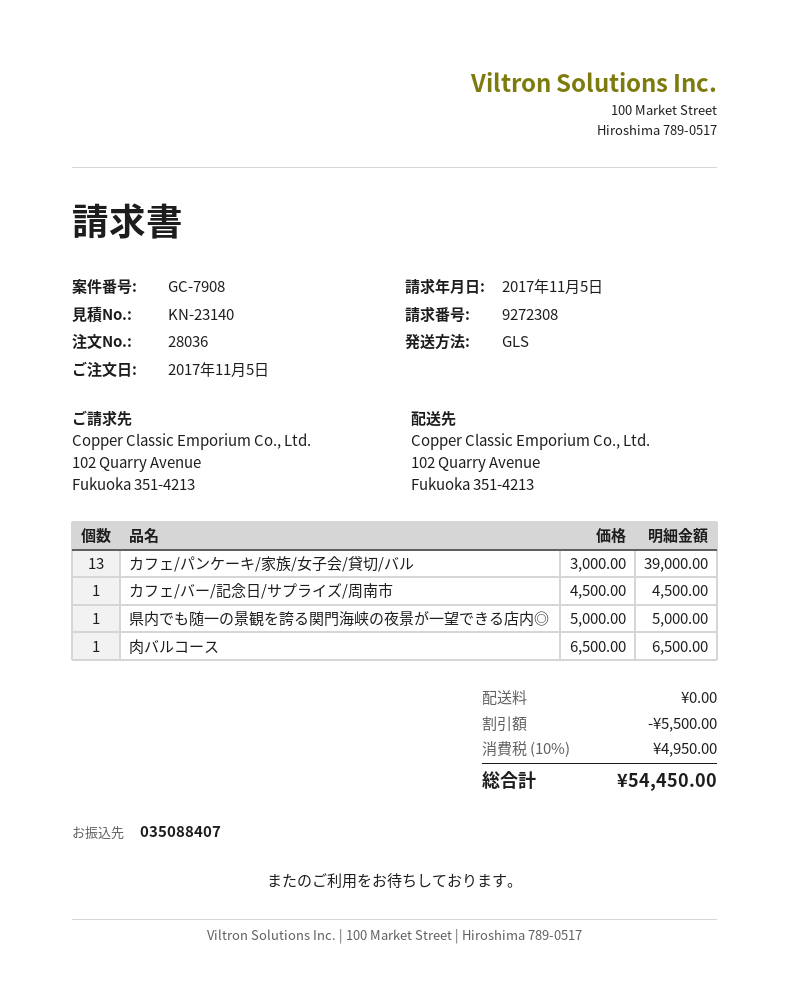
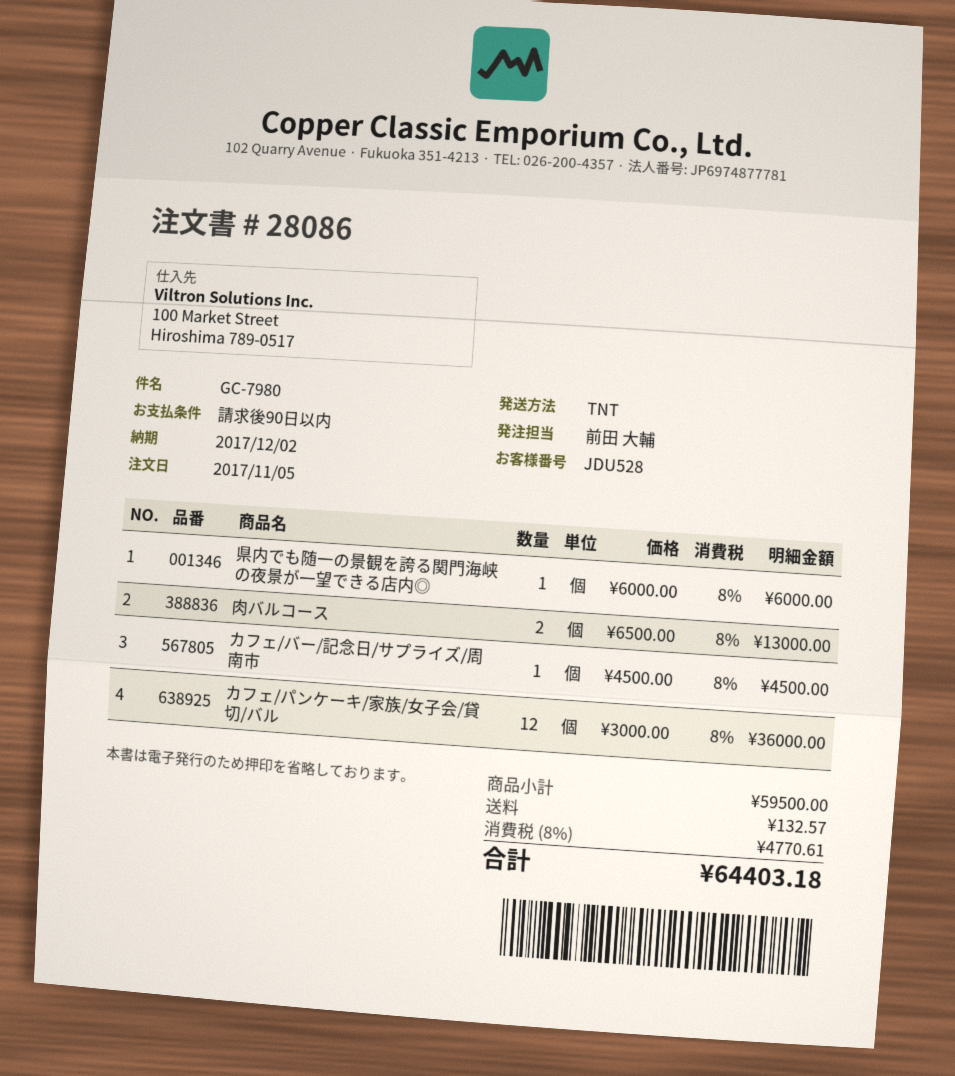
order number: 28036 -> 28086
reference: GC-7908 -> GC-7980
shipping method: GLS -> TNT
カフェ/パンケーキ/家族/女子会/貸切/バル: 13 x 3000.00 = 39000.00 -> 12 x 3000.00 = 36000.00
県内でも随一の景観を誇る関門海峡の夜景が一望できる店内◎: 1 x 5000.00 = 5000.00 -> 1 x 6000.00 = 6000.00
肉バルコース: 1 x 6500.00 = 6500.00 -> 2 x 6500.00 = 13000.00
discount: 5500.00 -> none
shipping: 0.00 -> 132.57
tax: 10% = 4950.00 -> 8% = 4770.61
total: 54450.00 -> 64403.18

